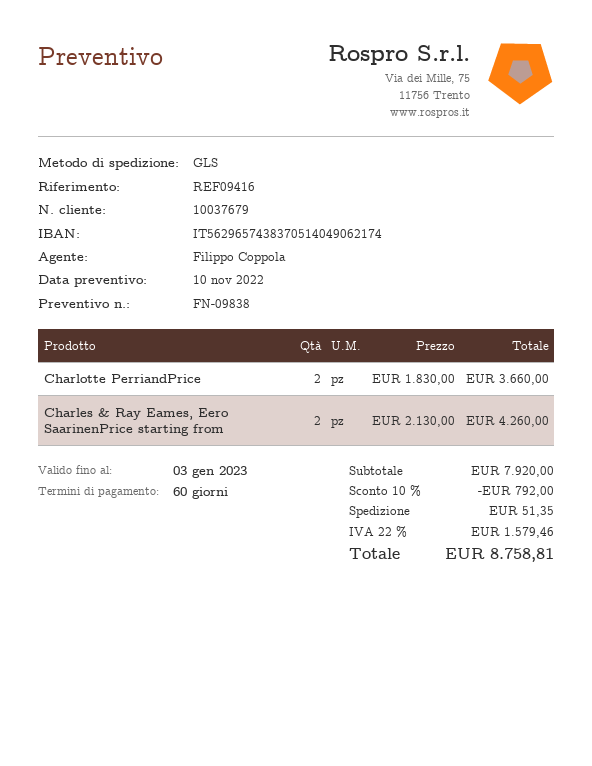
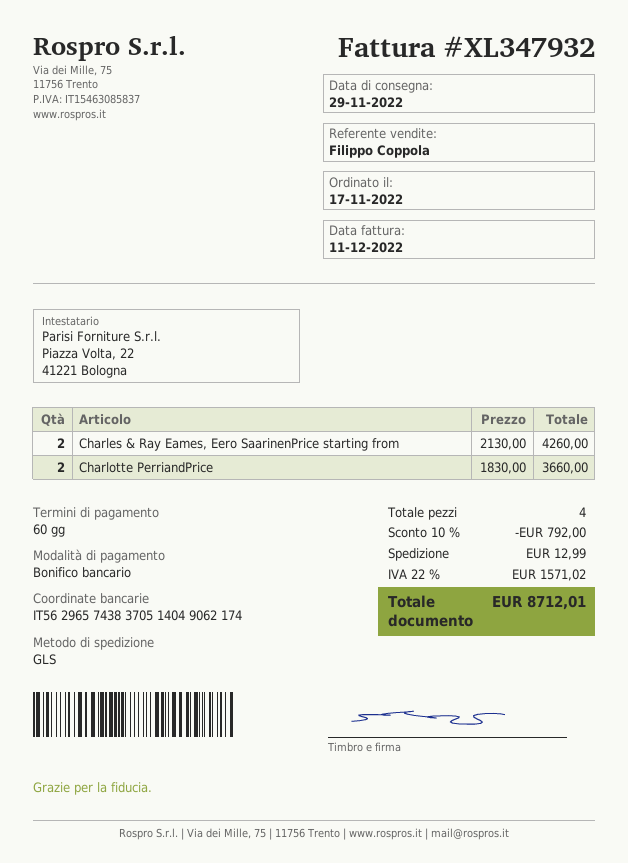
shipping: 51.35 -> 12.99
tax: 22% = 1579.46 -> 22% = 1571.02
total: 8758.81 -> 8712.01

